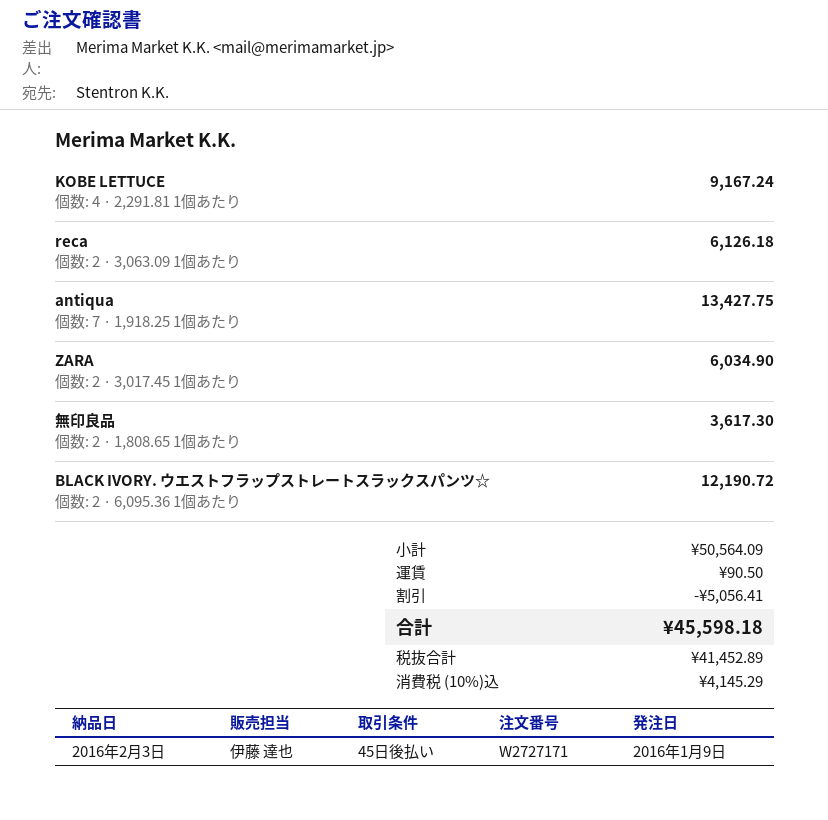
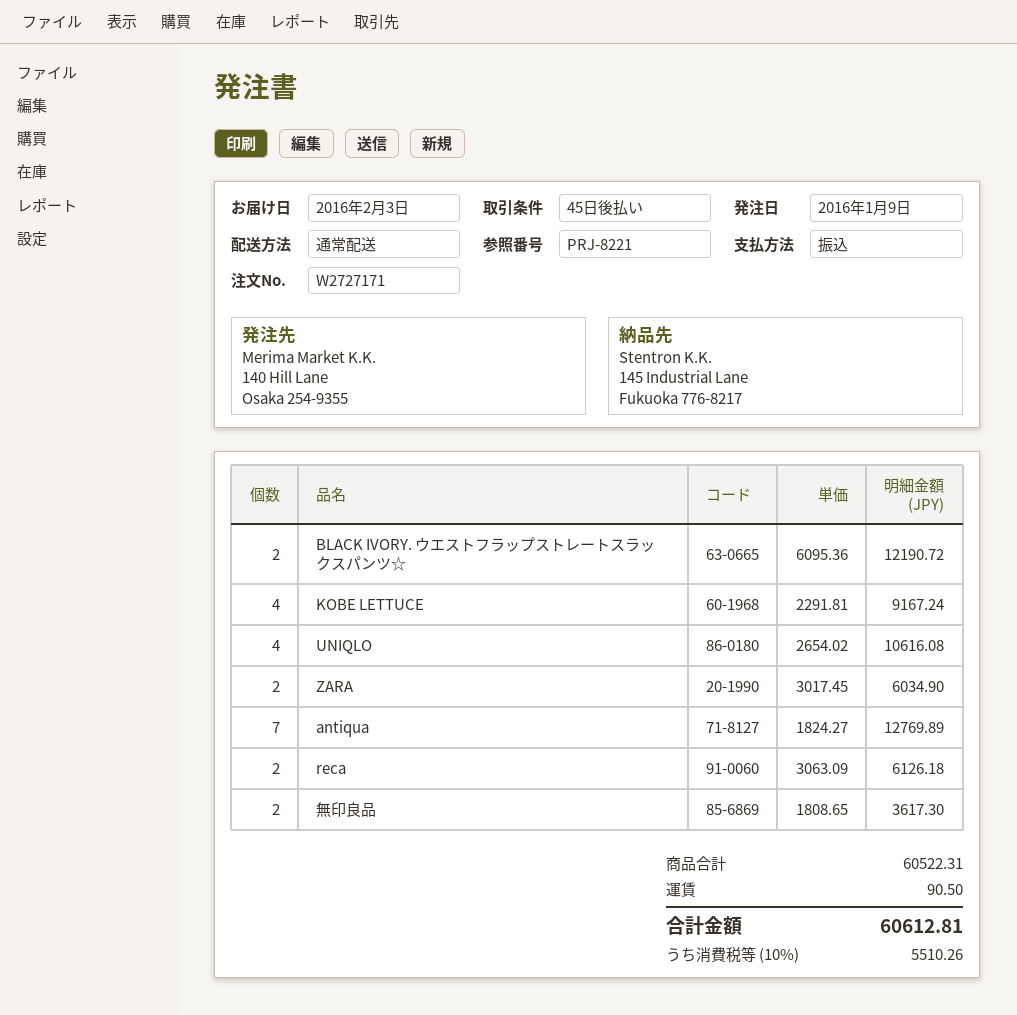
antiqua: 7 x 1918.25 = 13427.75 -> 7 x 1824.27 = 12769.89
UNIQLO: none -> 4 x 2654.02 = 10616.08
subtotal: 50564.09 -> 60522.31
discount: 5056.41 -> none
tax: 10% = 4145.29 -> 10% = 5510.26
total: 45598.18 -> 60612.81

